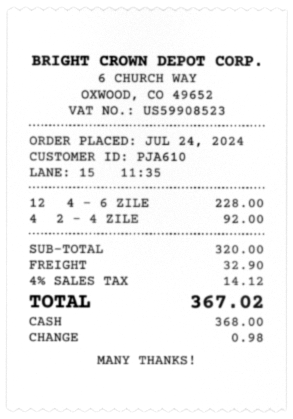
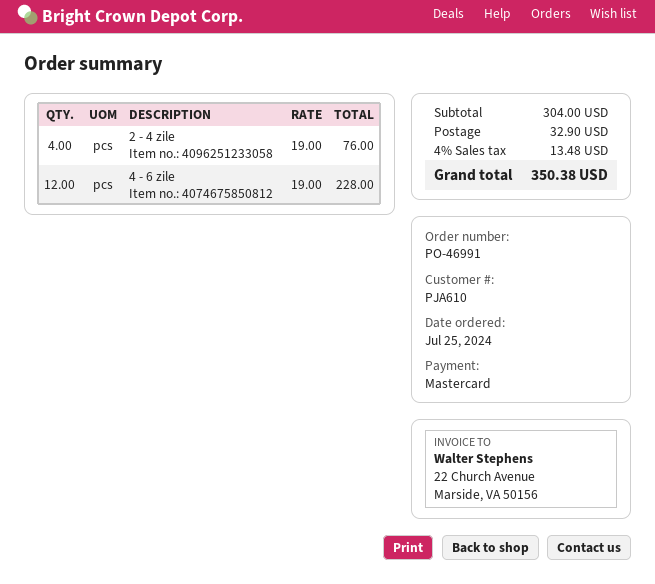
order date: 2024-07-24 -> 2024-07-25
payment method: cash -> Mastercard
2 - 4 ZILE: 4 for 92.00 -> 4 for 76.00
subtotal: 320.00 -> 304.00
tax: 4% = 14.12 -> 4% = 13.48
total: 367.02 -> 350.38

